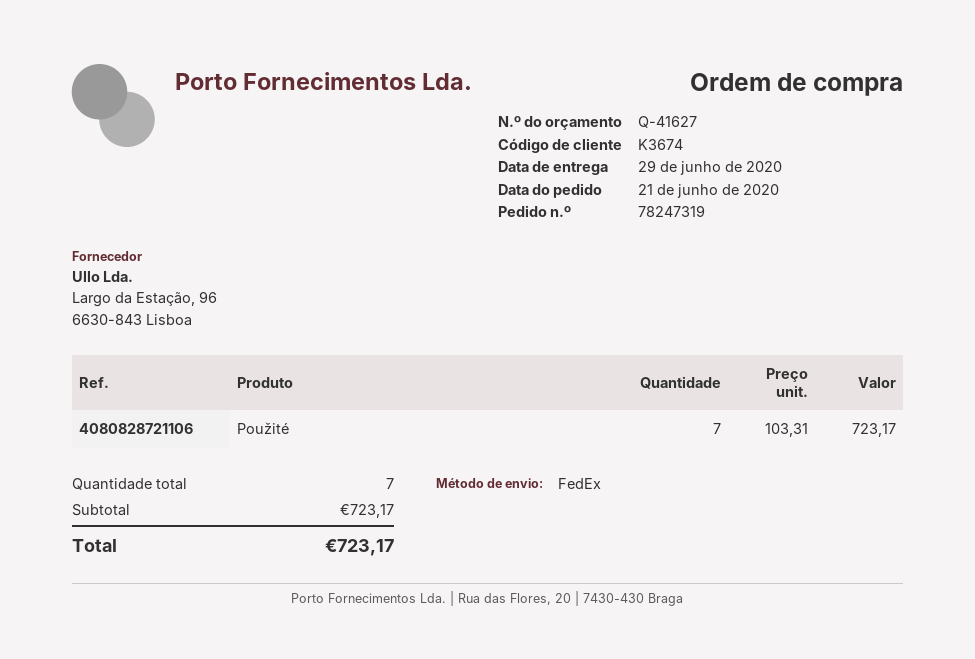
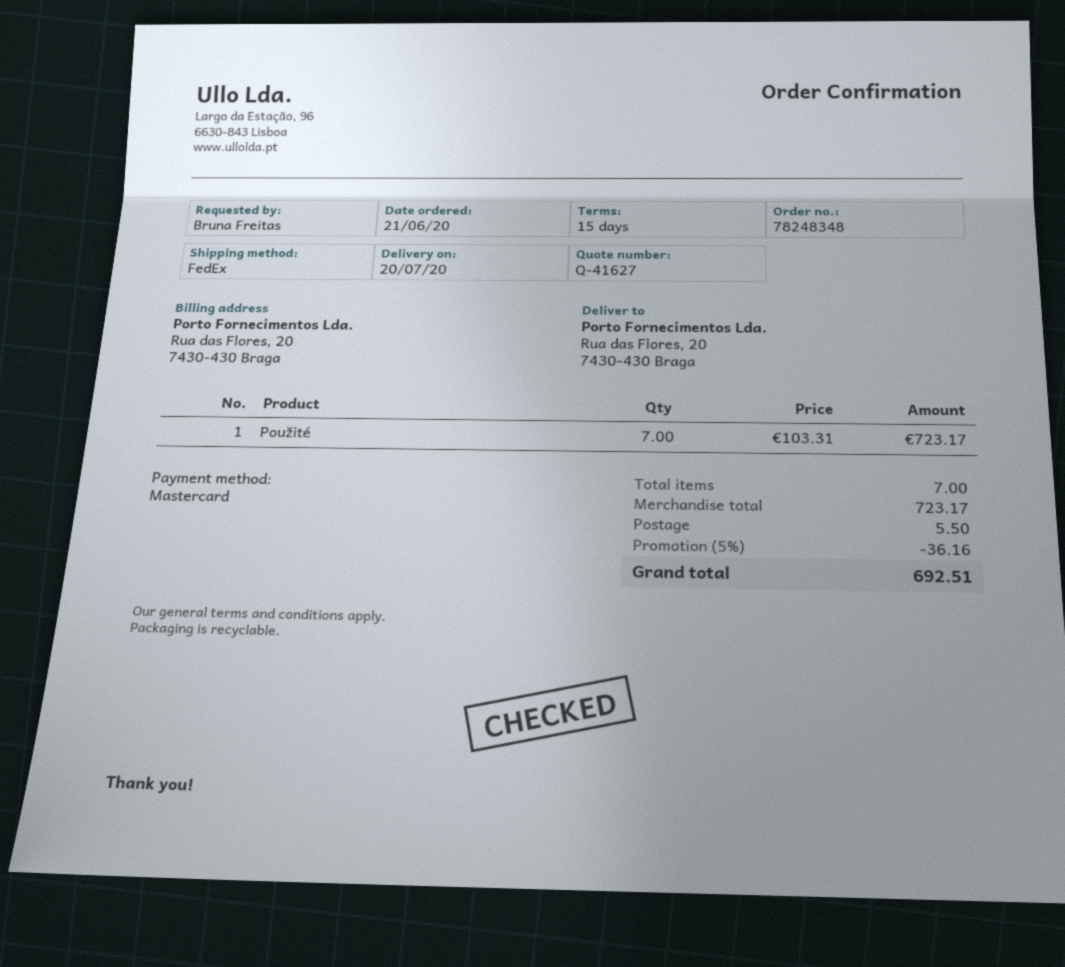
order number: 78247319 -> 78248348
delivery date: 2020-06-29 -> 2020-07-20
discount: none -> 5% = 36.16
shipping: none -> 5.50
total: 723.17 -> 692.51

